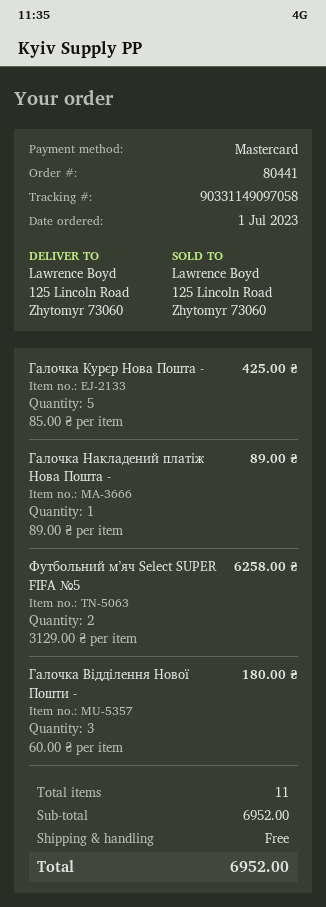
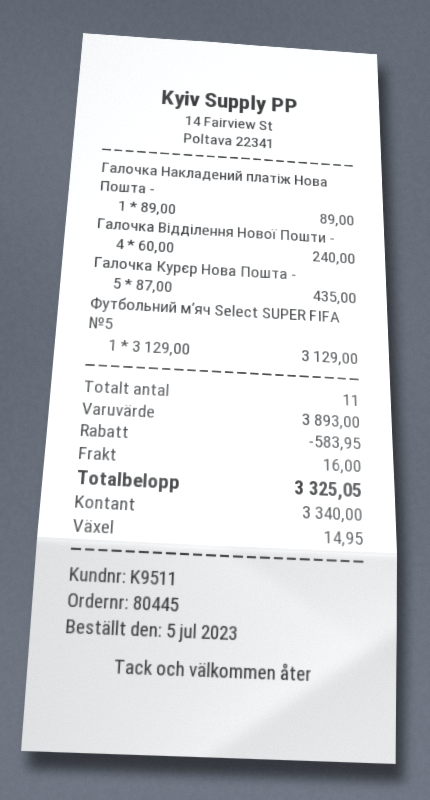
order number: 80441 -> 80445
order date: 2023-07-01 -> 2023-07-05
payment method: Mastercard -> cash
Галочка Курєр Нова Пошта -: 5 x 85.00 = 425.00 -> 5 x 87.00 = 435.00
Футбольний м’яч Select SUPER FIFA №5: 2 x 3129.00 = 6258.00 -> 1 x 3129.00 = 3129.00
Галочка Відділення Нової Пошти -: 3 x 60.00 = 180.00 -> 4 x 60.00 = 240.00
subtotal: 6952.00 -> 3893.00
discount: none -> 583.95
shipping: 0.00 -> 16.00
total: 6952.00 -> 3325.05

